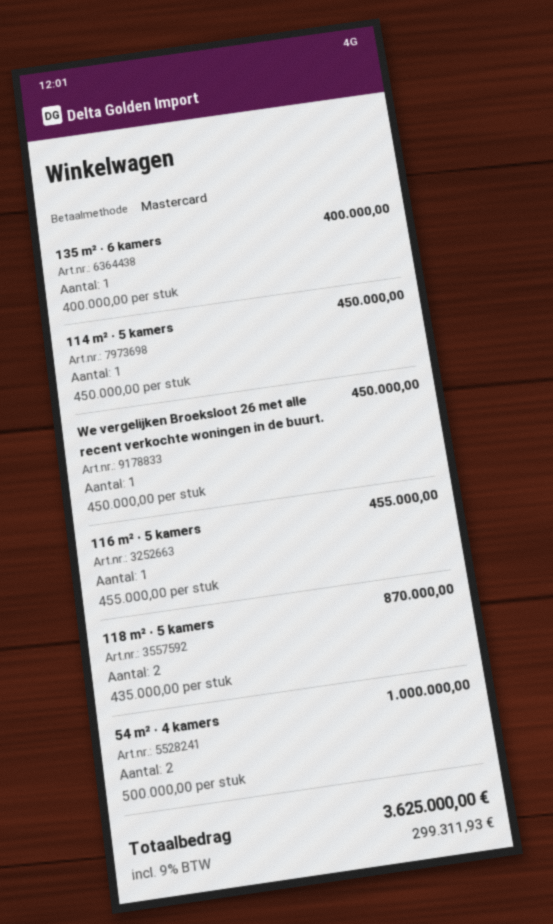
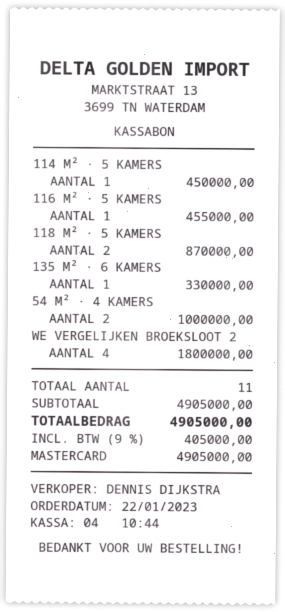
135 m² · 6 kamers: 1 for 400000.00 -> 1 for 330000.00
We vergelijken Broeksloot 26 met alle recent verkochte woningen in de buurt.: 1 for 450000.00 -> 4 for 1800000.00
tax: 9% = 299311.93 -> 9% = 405000.00
total: 3625000.00 -> 4905000.00

